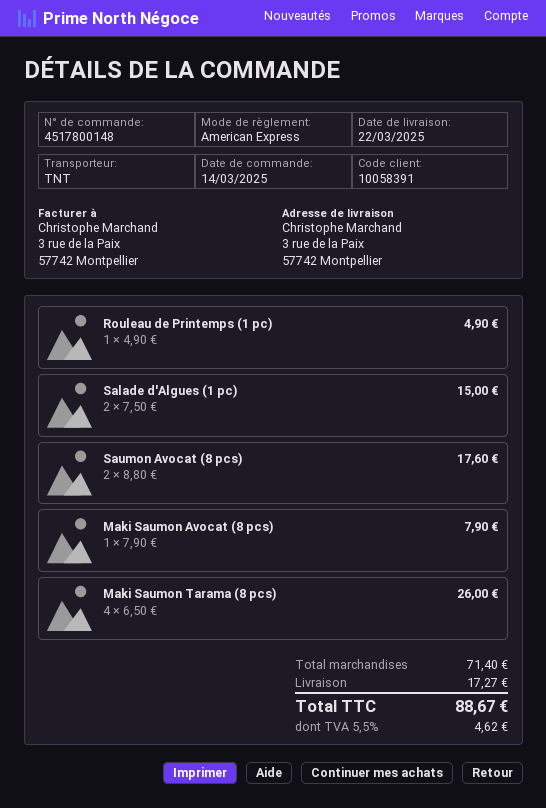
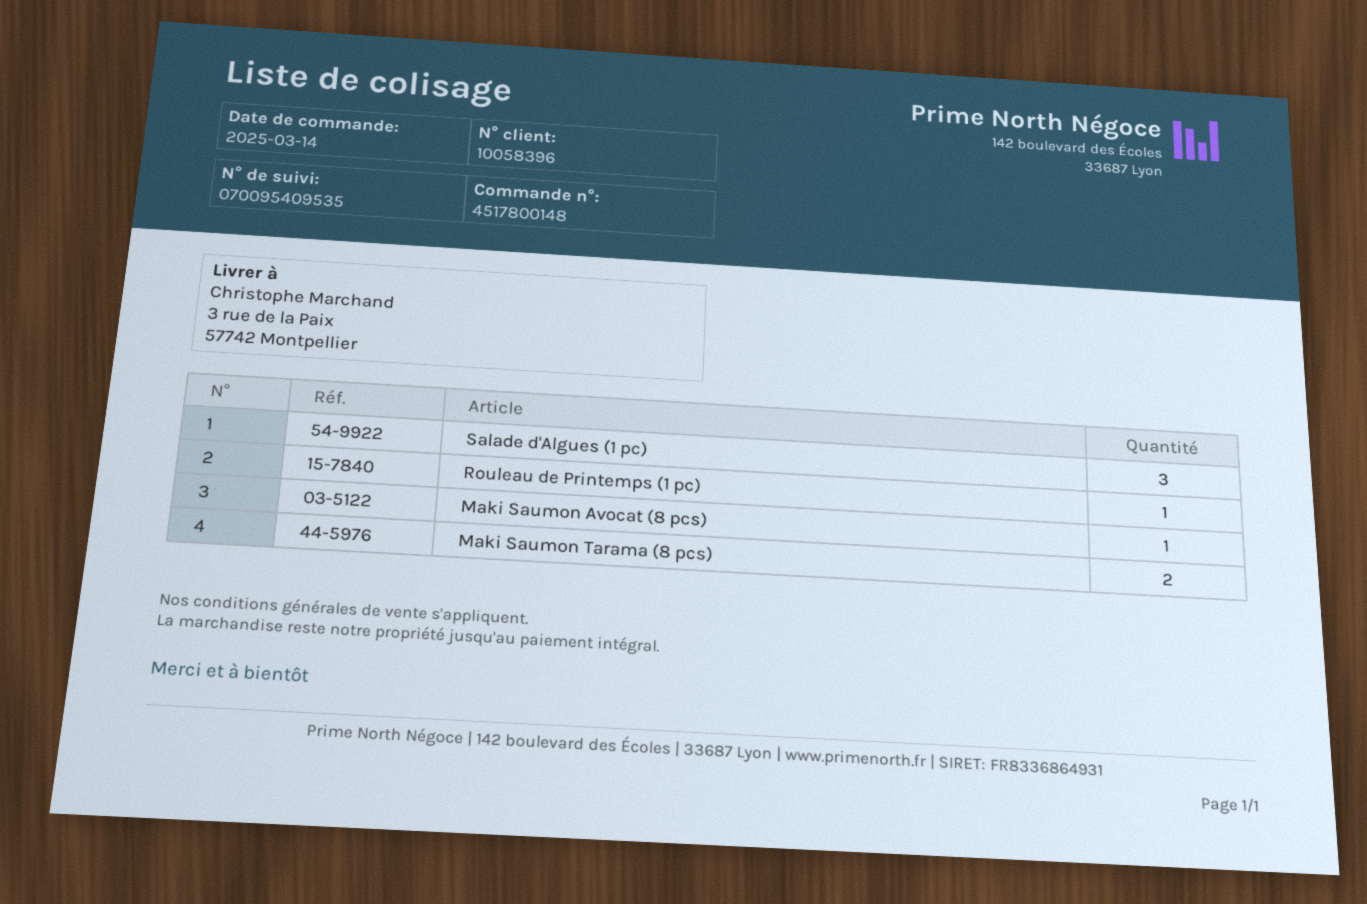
customer number: 10058391 -> 10058396
Salade d'Algues (1 pc): 2 -> 3
Saumon Avocat (8 pcs): 2 -> none
Maki Saumon Tarama (8 pcs): 4 -> 2

